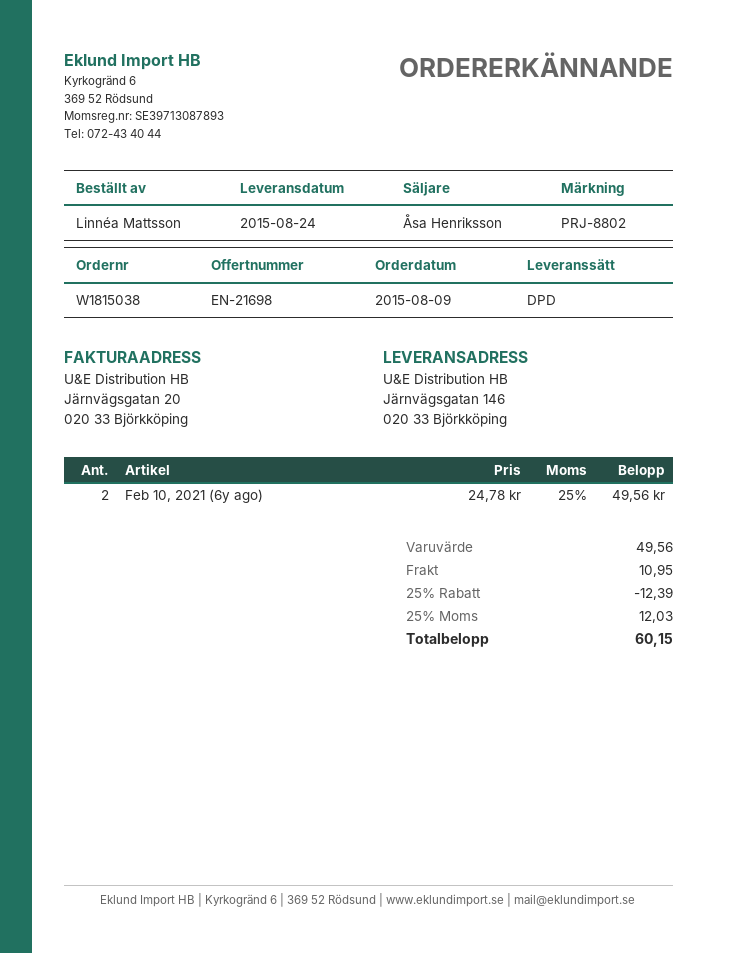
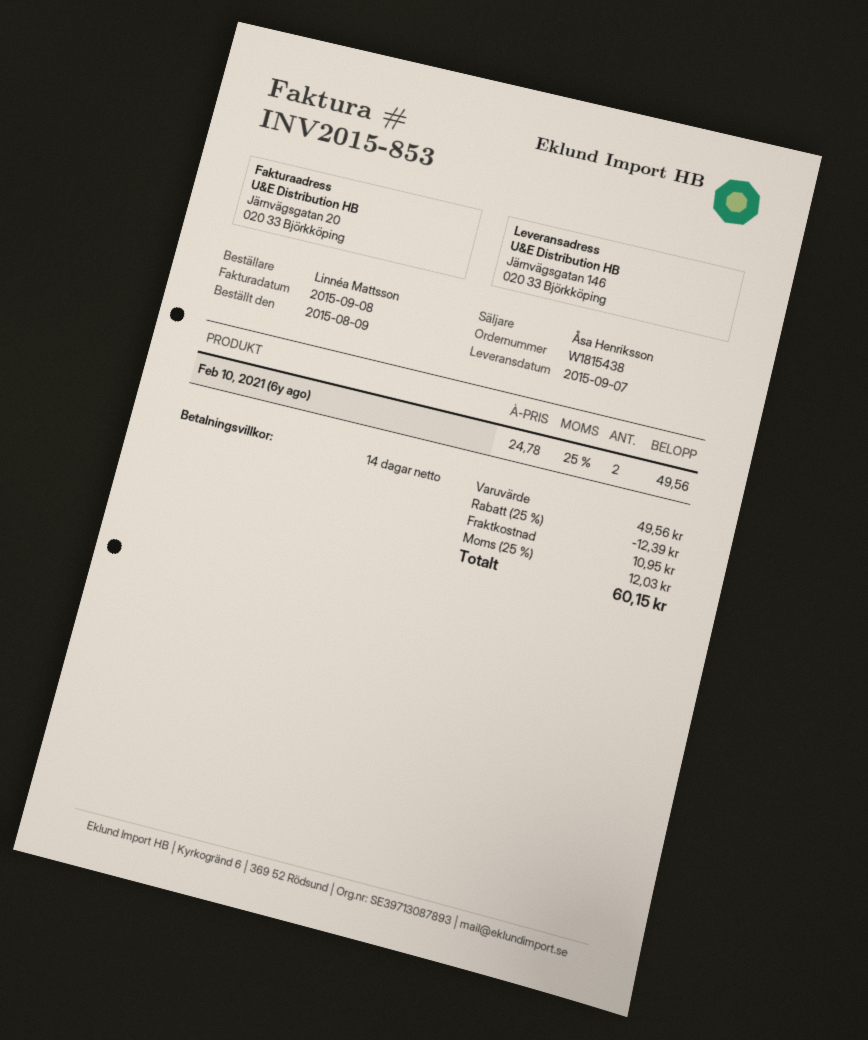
order number: W1815038 -> W1815438
delivery date: 2015-08-24 -> 2015-09-07

